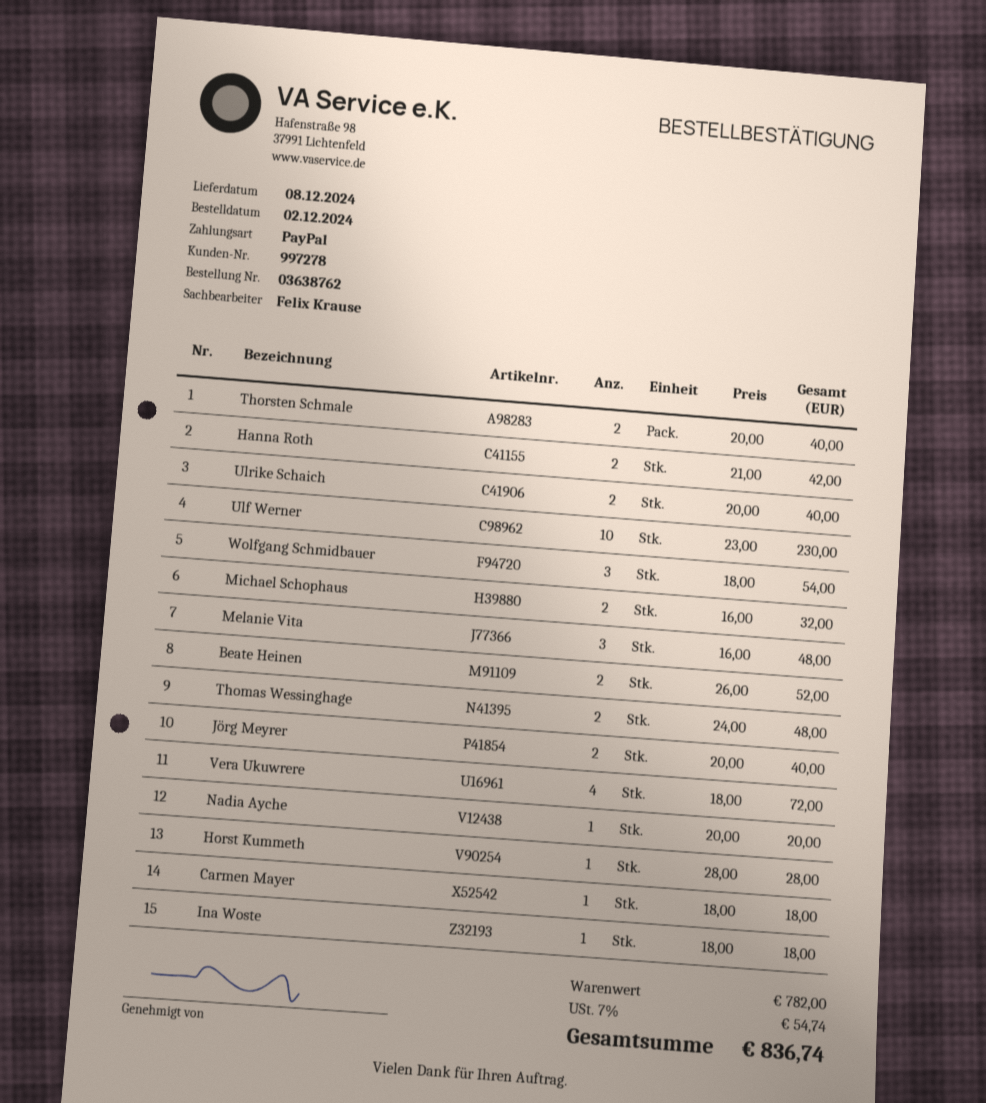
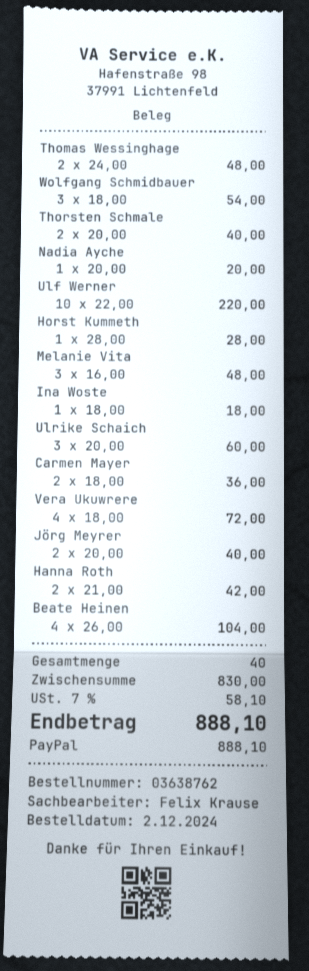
Ulrike Schaich: 2 x 20.00 = 40.00 -> 3 x 20.00 = 60.00
Ulf Werner: 10 x 23.00 = 230.00 -> 10 x 22.00 = 220.00
Michael Schophaus: 2 x 16.00 = 32.00 -> none
Beate Heinen: 2 x 26.00 = 52.00 -> 4 x 26.00 = 104.00
Carmen Mayer: 1 x 18.00 = 18.00 -> 2 x 18.00 = 36.00
subtotal: 782.00 -> 830.00
tax: 7% = 54.74 -> 7% = 58.10
total: 836.74 -> 888.10

